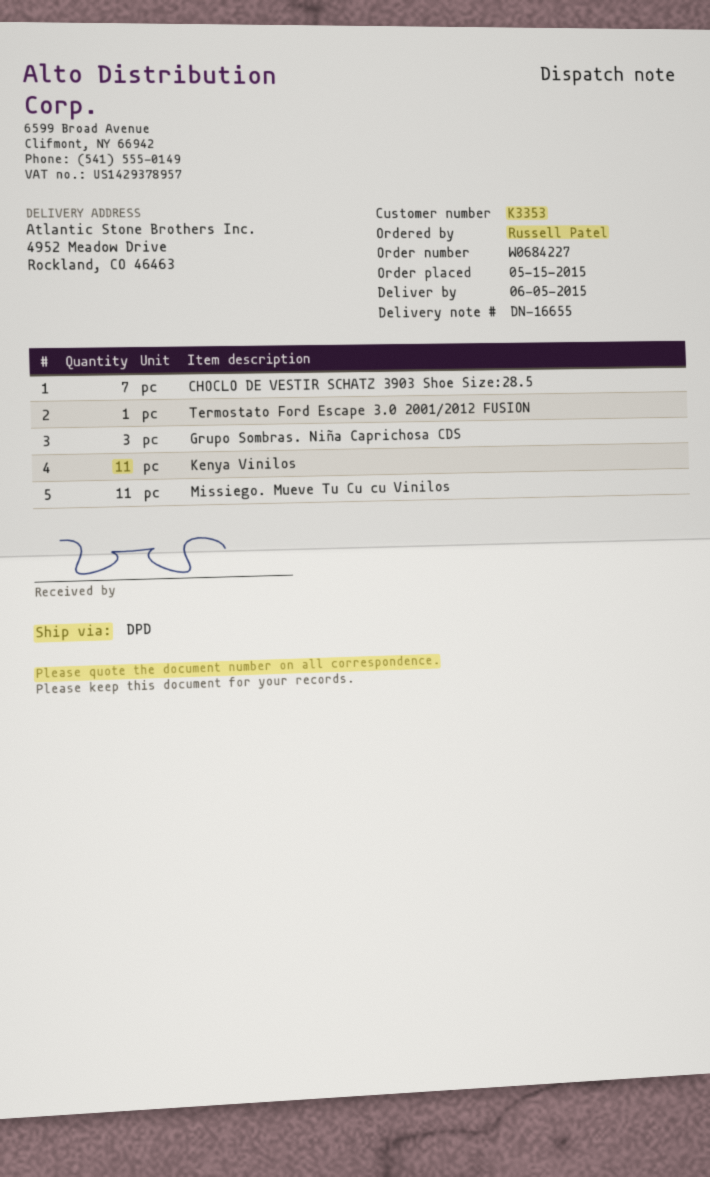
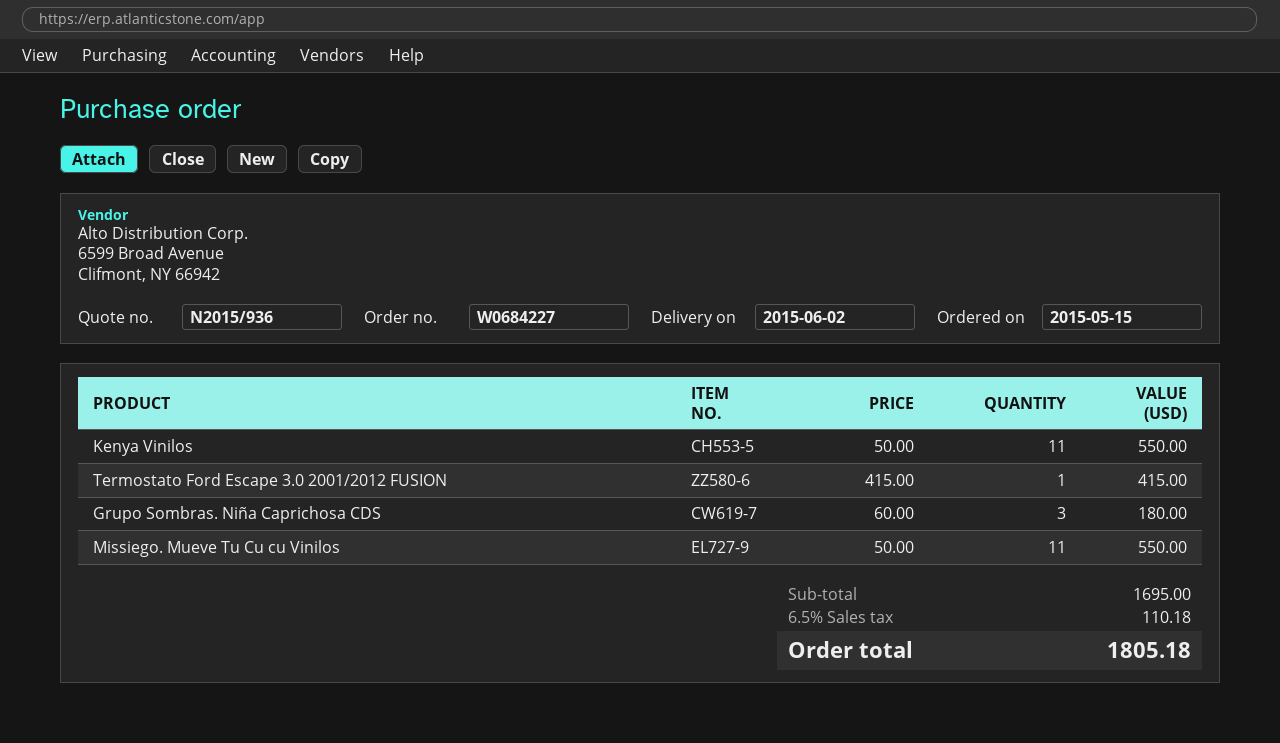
delivery date: 2015-06-05 -> 2015-06-02
CHOCLO DE VESTIR SCHATZ 3903 Shoe Size:28.5: 7 -> none

